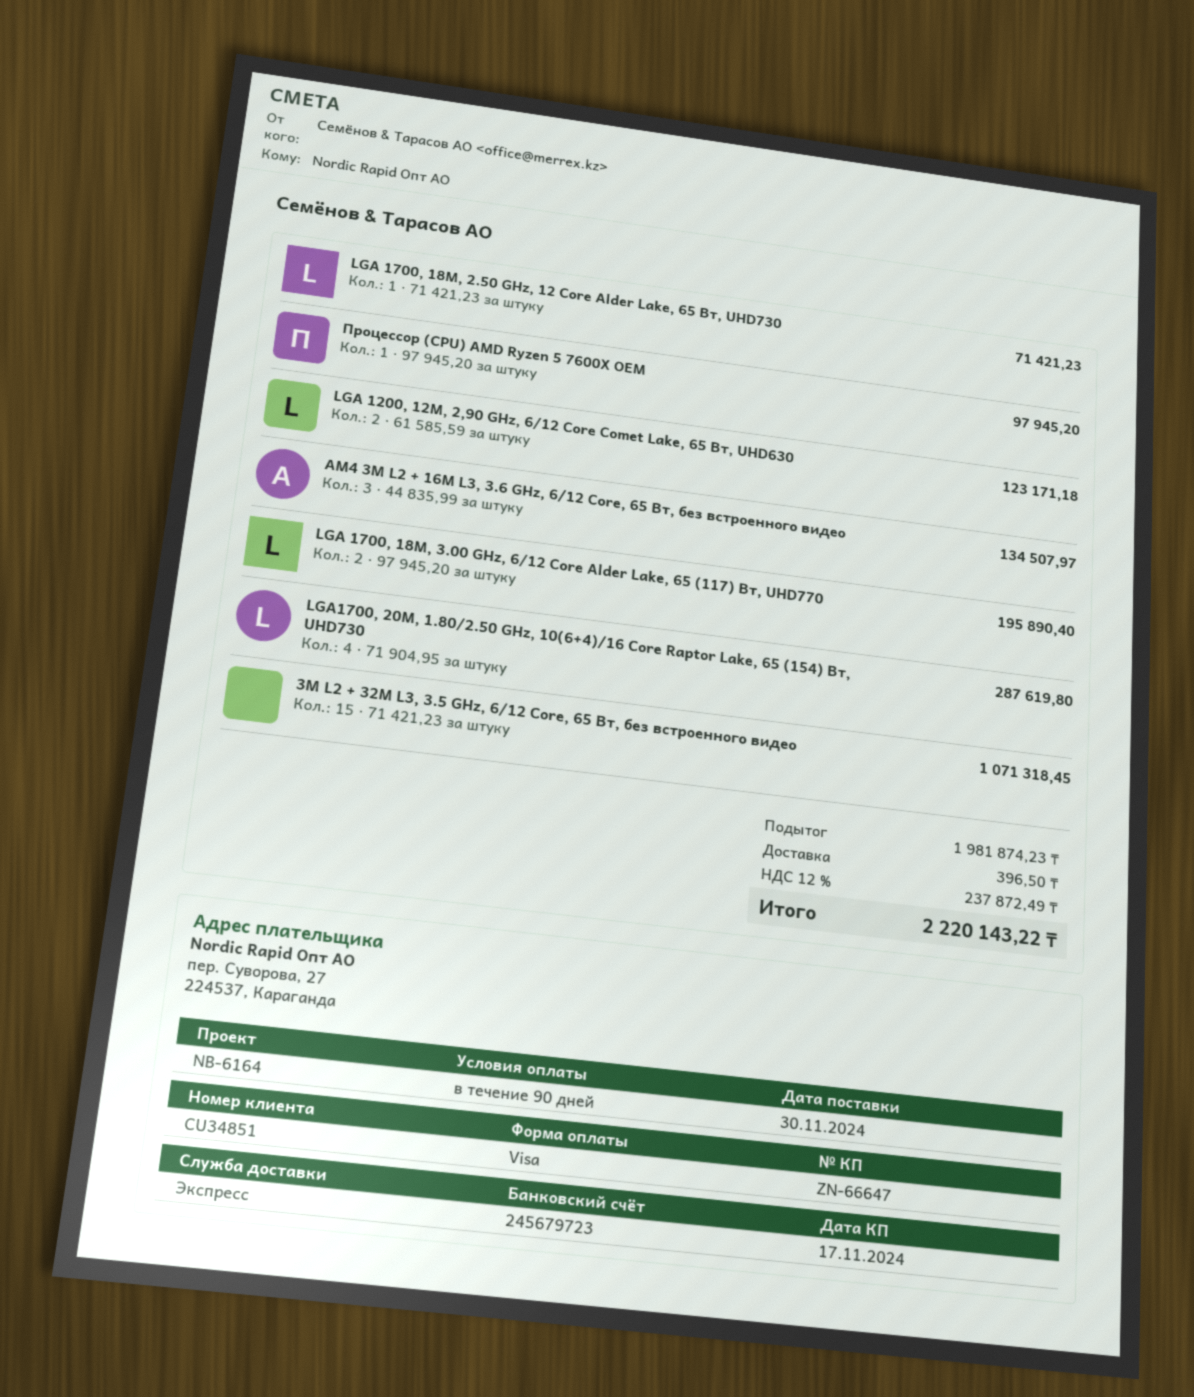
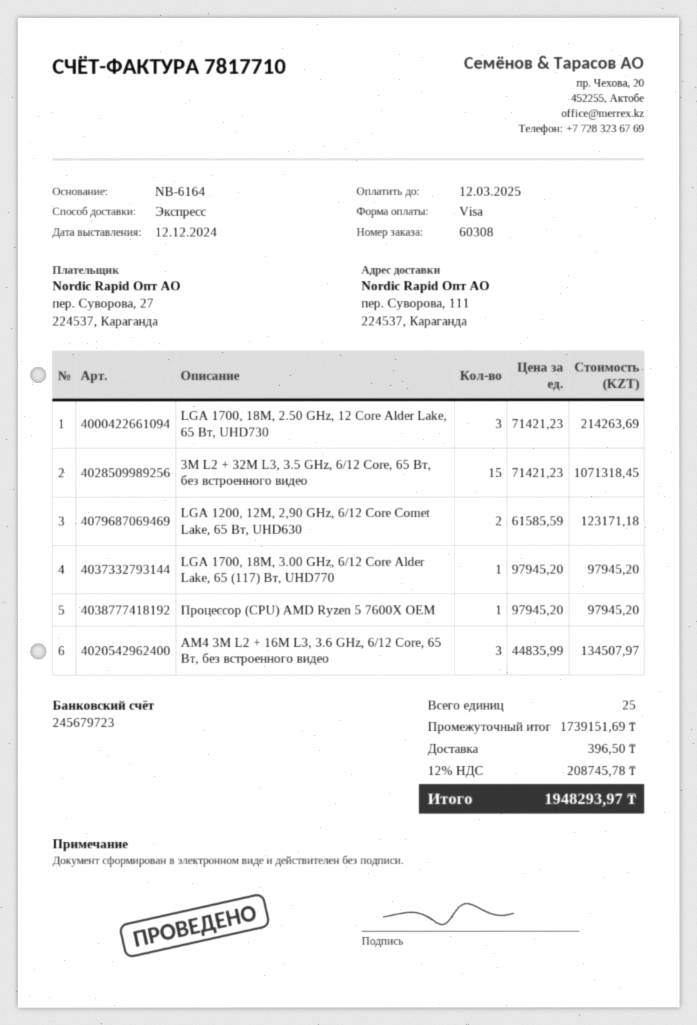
LGA 1700, 18M, 2.50 GHz, 12 Core Alder Lake, 65 Вт, UHD730: 1 x 71421.23 = 71421.23 -> 3 x 71421.23 = 214263.69
LGA 1700, 18M, 3.00 GHz, 6/12 Core Alder Lake, 65 (117) Вт, UHD770: 2 x 97945.20 = 195890.40 -> 1 x 97945.20 = 97945.20
LGA1700, 20M, 1.80/2.50 GHz, 10(6+4)/16 Core Raptor Lake, 65 (154) Вт, UHD730: 4 x 71904.95 = 287619.80 -> none
subtotal: 1981874.23 -> 1739151.69
tax: 12% = 237872.49 -> 12% = 208745.78
total: 2220143.22 -> 1948293.97

